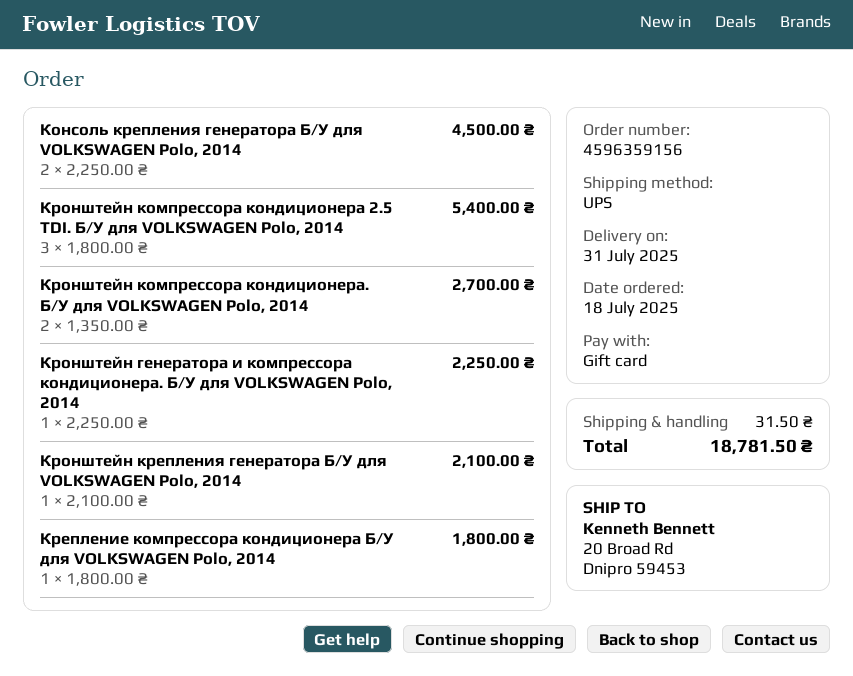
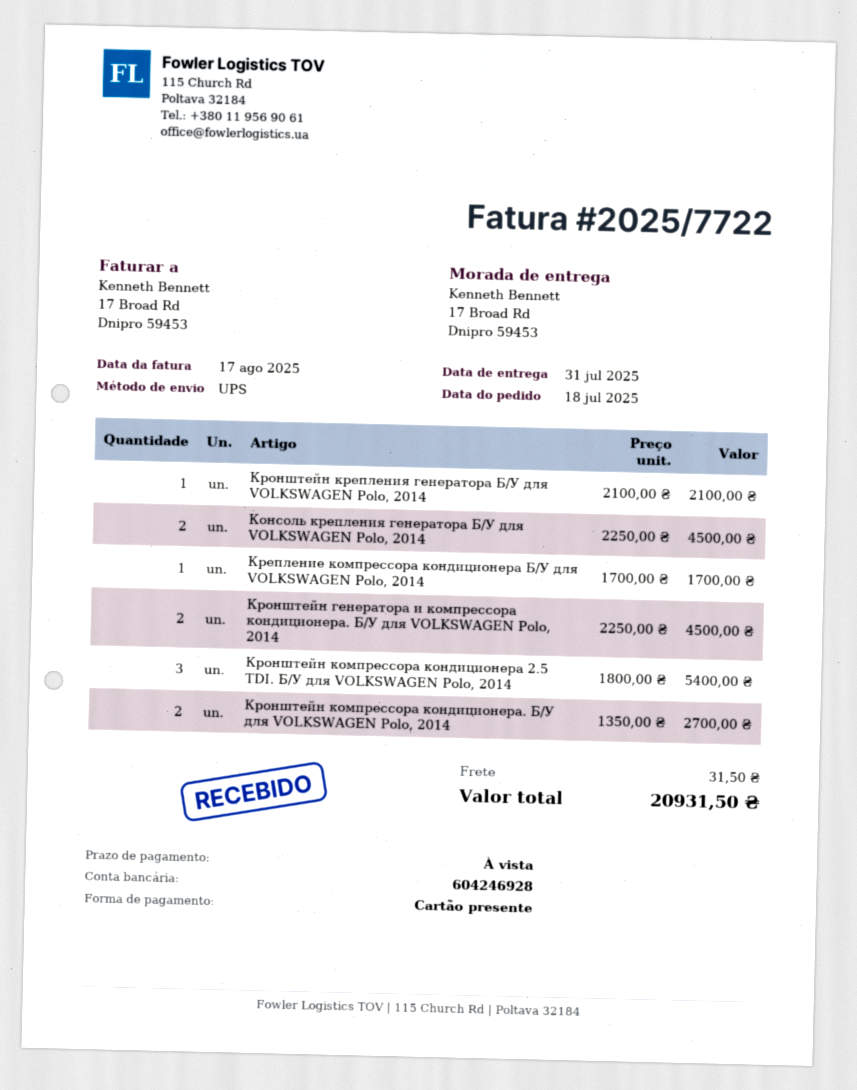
ship to: 20 Broad Rd, Dnipro 59453 -> 17 Broad Rd, Dnipro 59453
Кронштейн генератора и компрессора кондиционера. Б/У для VOLKSWAGEN Polo, 2014: 1 x 2250.00 = 2250.00 -> 2 x 2250.00 = 4500.00
Крепление компрессора кондиционера Б/У для VOLKSWAGEN Polo, 2014: 1 x 1800.00 = 1800.00 -> 1 x 1700.00 = 1700.00
total: 18781.50 -> 20931.50

